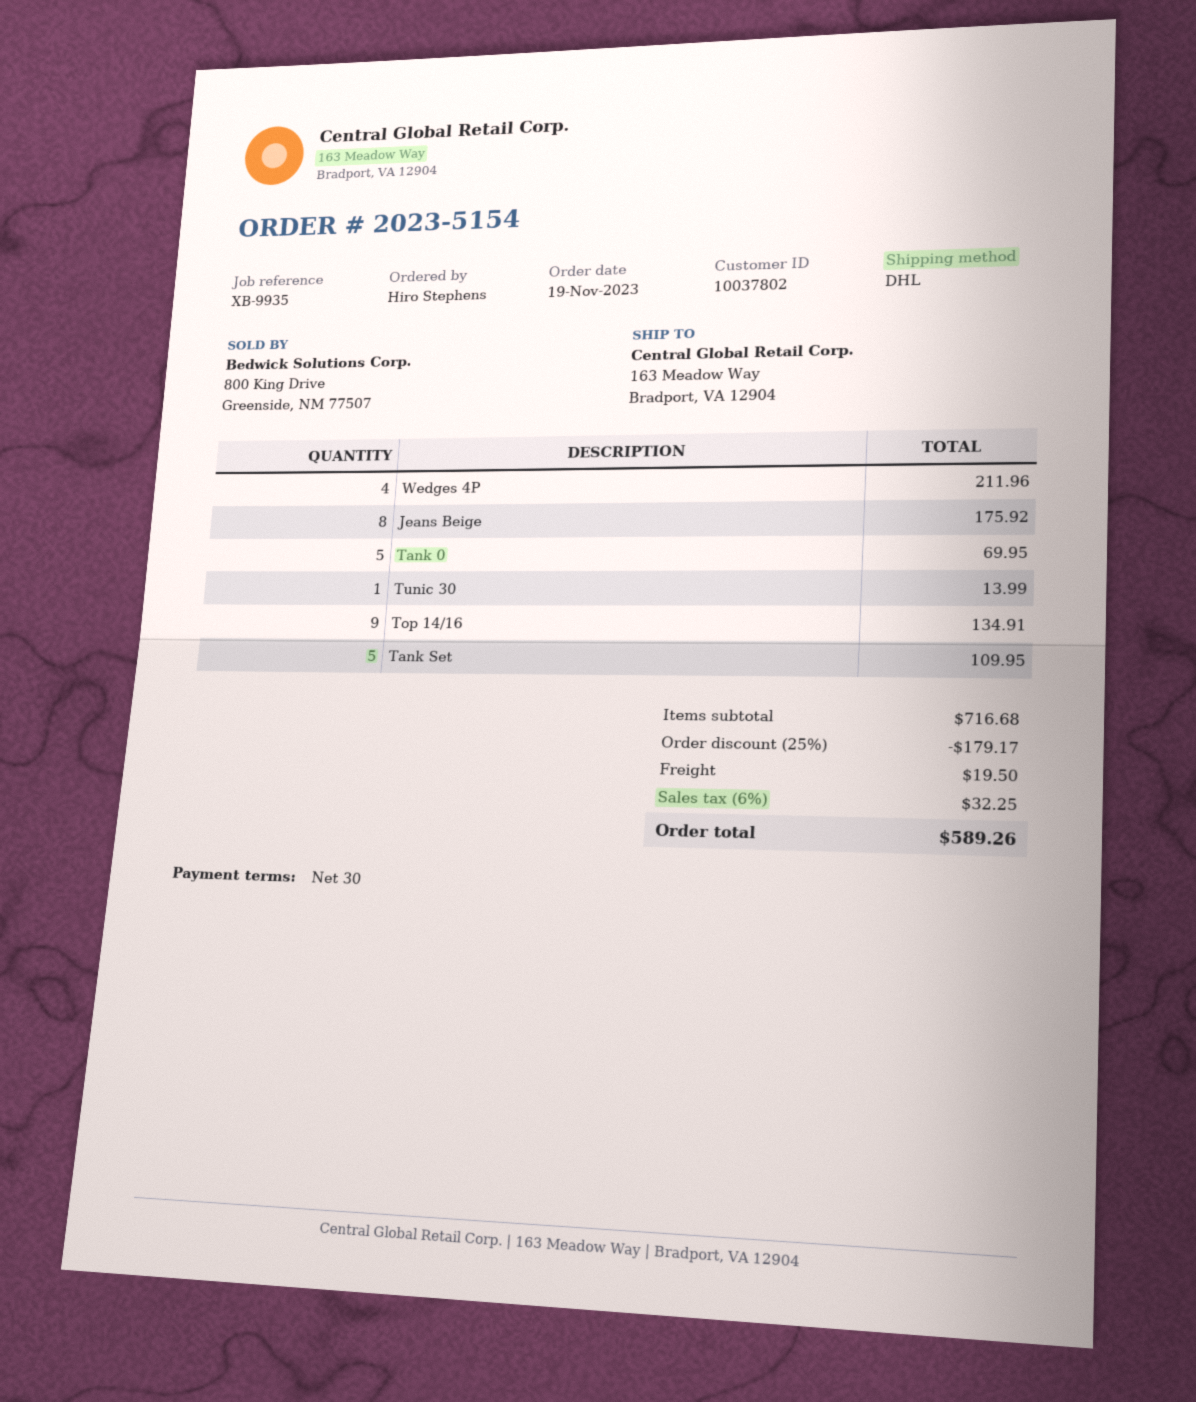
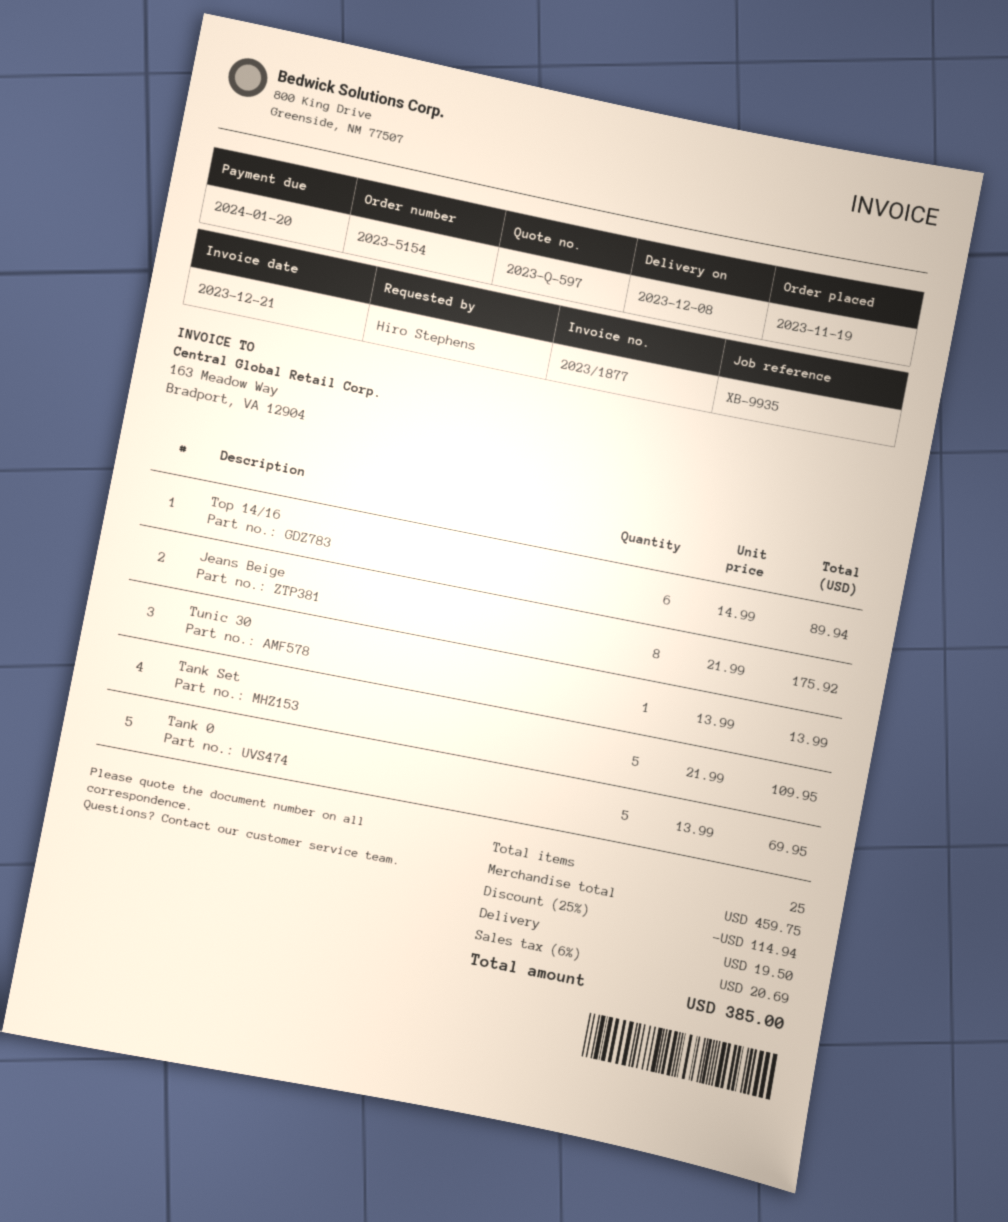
Wedges 4P: 4 for 211.96 -> none
Top 14/16: 9 for 134.91 -> 6 for 89.94
subtotal: 716.68 -> 459.75
discount: 25% = 179.17 -> 25% = 114.94
tax: 6% = 32.25 -> 6% = 20.69
total: 589.26 -> 385.00

